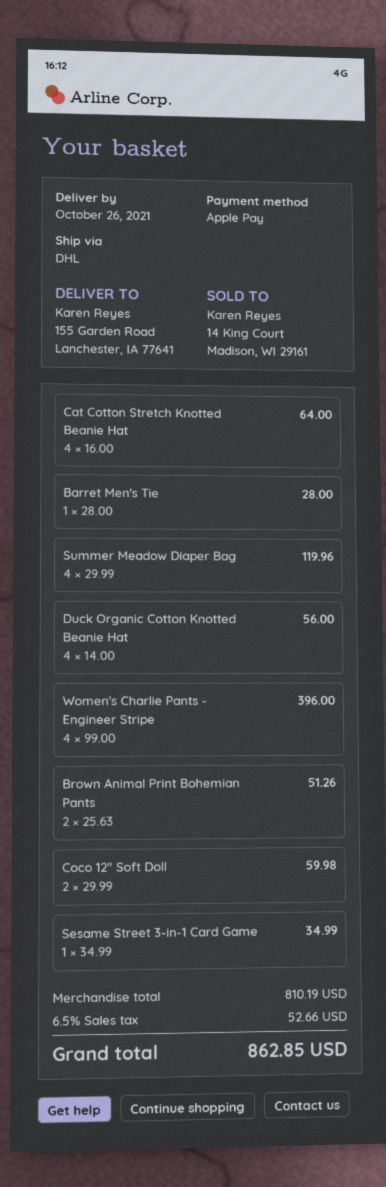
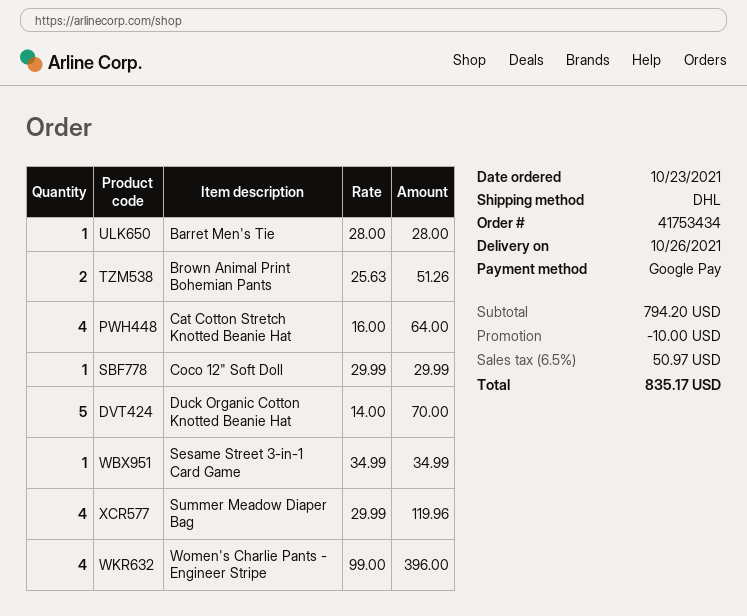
payment method: Apple Pay -> Google Pay
Duck Organic Cotton Knotted Beanie Hat: 4 x 14.00 = 56.00 -> 5 x 14.00 = 70.00
Coco 12" Soft Doll: 2 x 29.99 = 59.98 -> 1 x 29.99 = 29.99
subtotal: 810.19 -> 794.20
discount: none -> 10.00
tax: 6.5% = 52.66 -> 6.5% = 50.97
total: 862.85 -> 835.17

